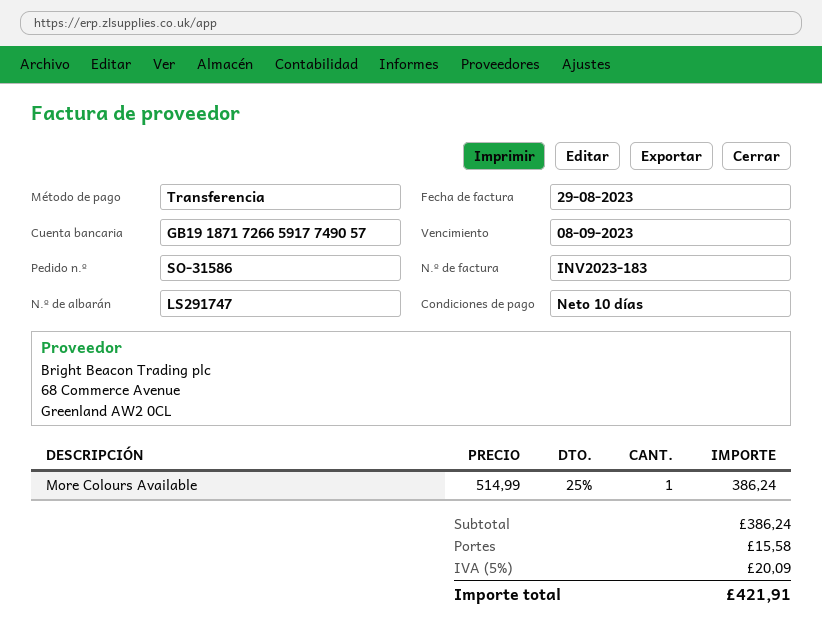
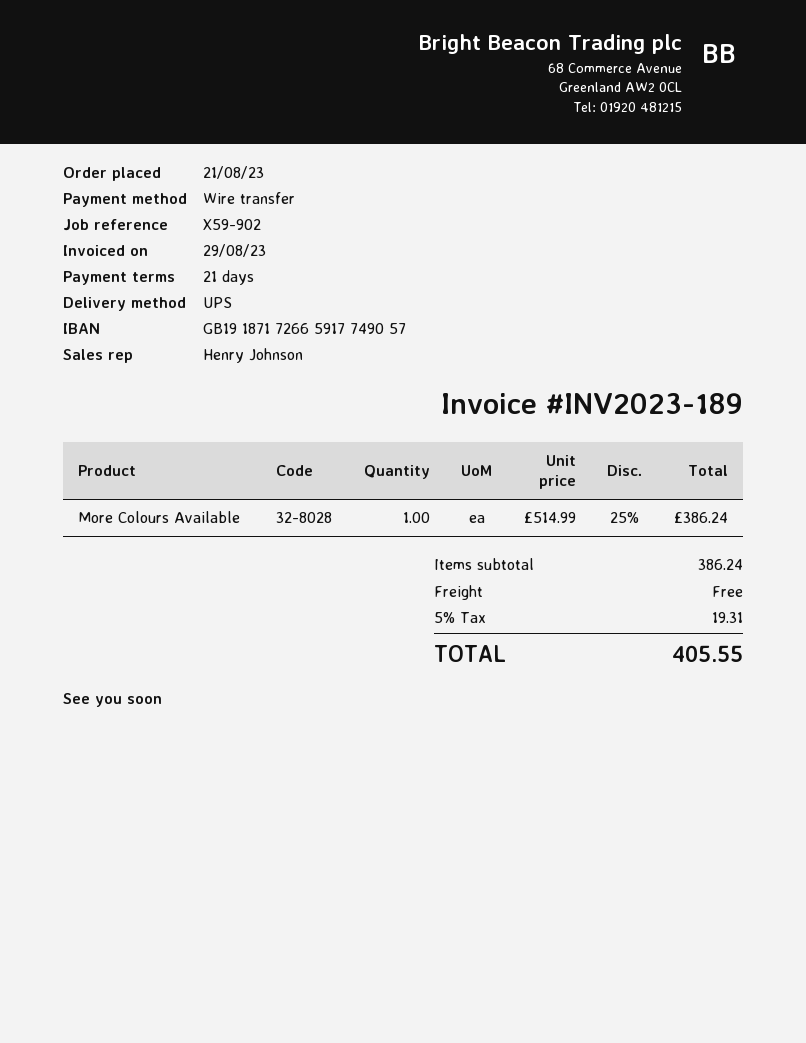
invoice number: INV2023-183 -> INV2023-189
payment terms: 10 days -> 21 days
shipping: 15.58 -> 0.00
tax: 5% = 20.09 -> 5% = 19.31
total: 421.91 -> 405.55

